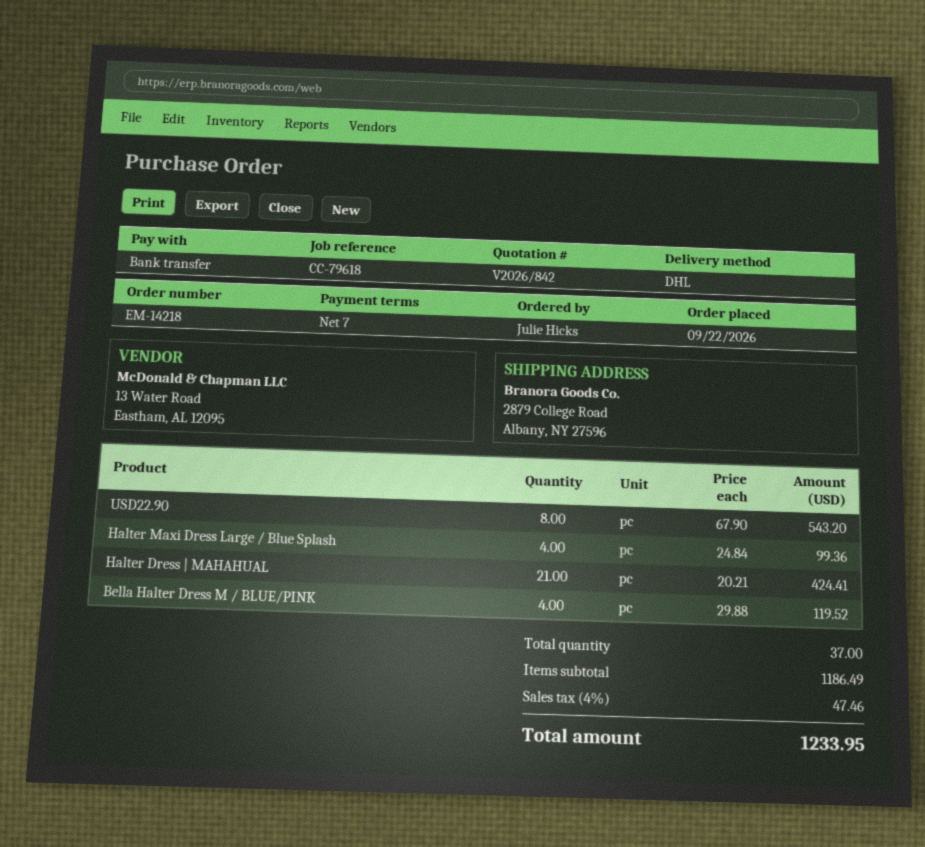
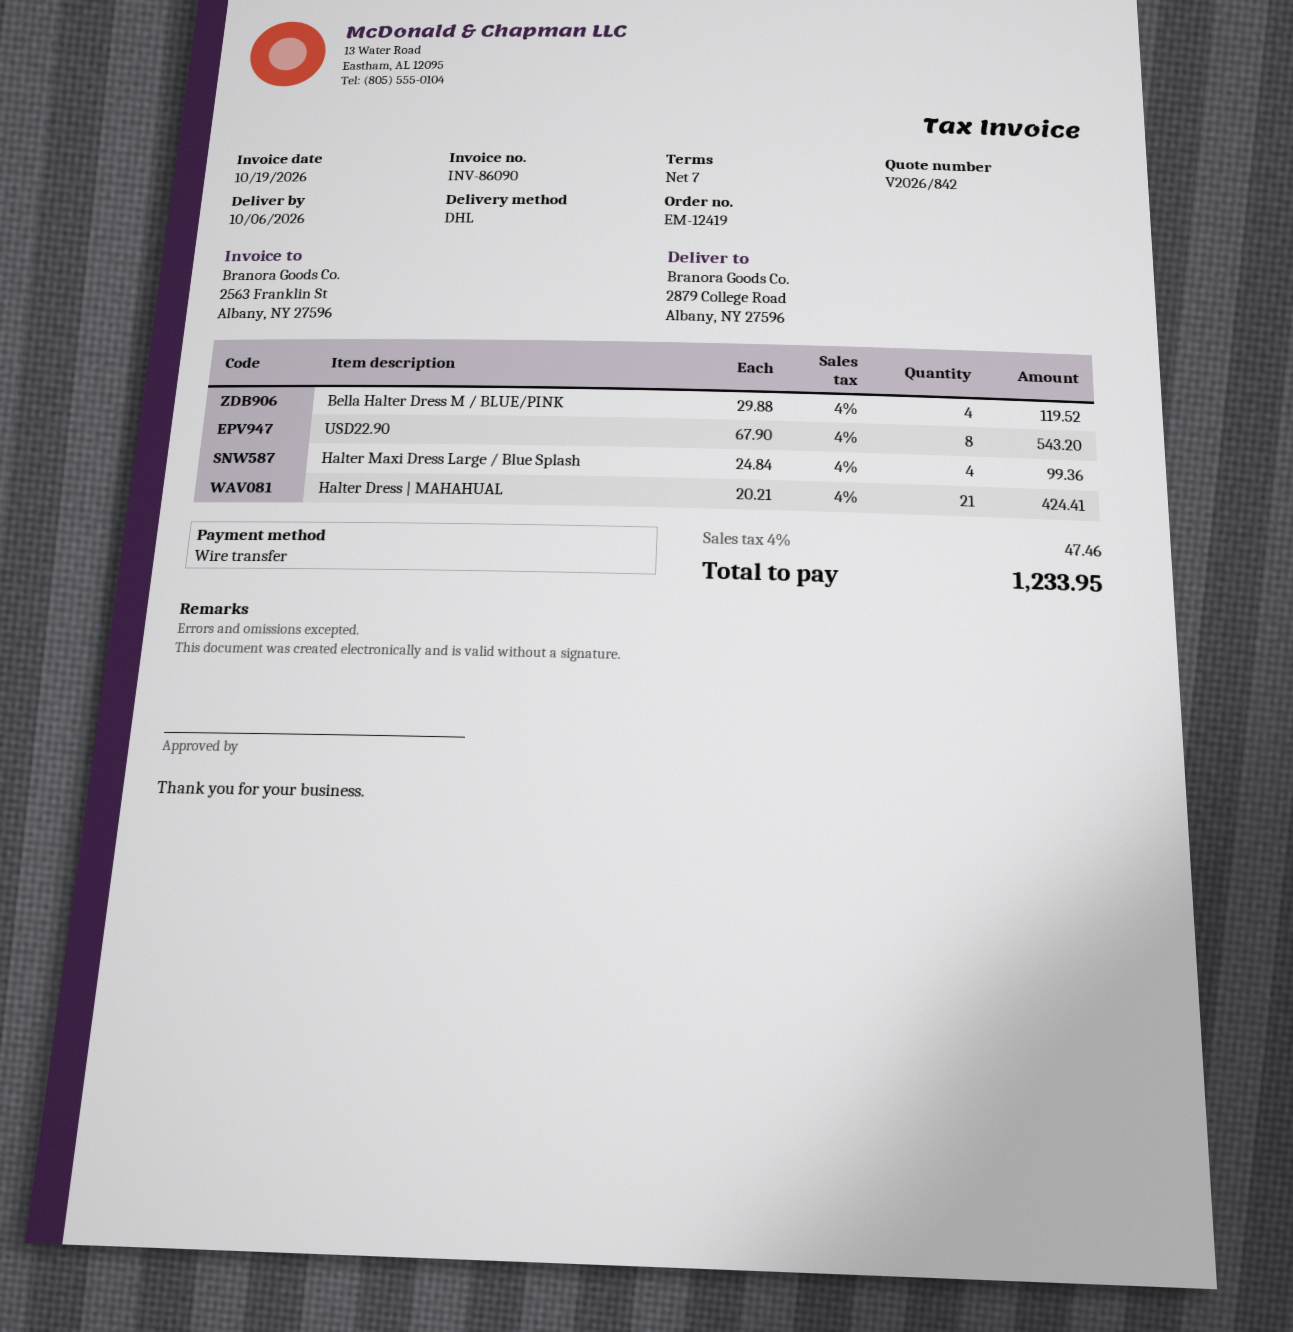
order number: EM-14218 -> EM-12419

